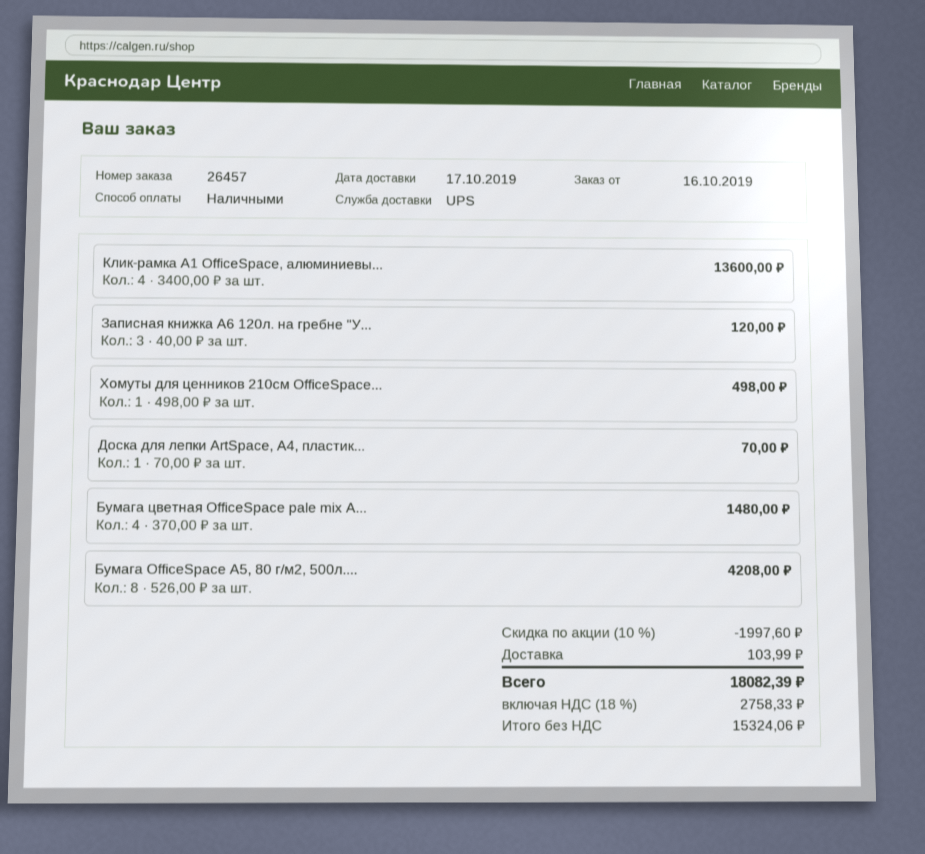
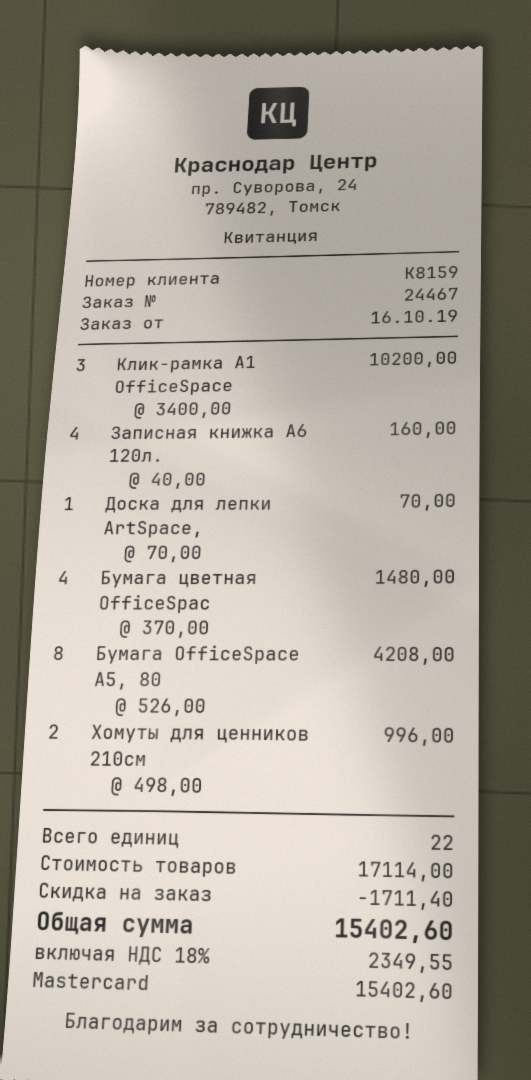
order number: 26457 -> 24467
payment method: cash -> Mastercard
Клик-рамка А1 OfficeSpace, алюминиевы...: 4 x 3400.00 = 13600.00 -> 3 x 3400.00 = 10200.00
Записная книжка А6 120л. на гребне "У...: 3 x 40.00 = 120.00 -> 4 x 40.00 = 160.00
Хомуты для ценников 210см OfficeSpace...: 1 x 498.00 = 498.00 -> 2 x 498.00 = 996.00
discount: 1997.60 -> 1711.40
shipping: 103.99 -> none
tax: 18% = 2758.33 -> 18% = 2349.55
total: 18082.39 -> 15402.60

